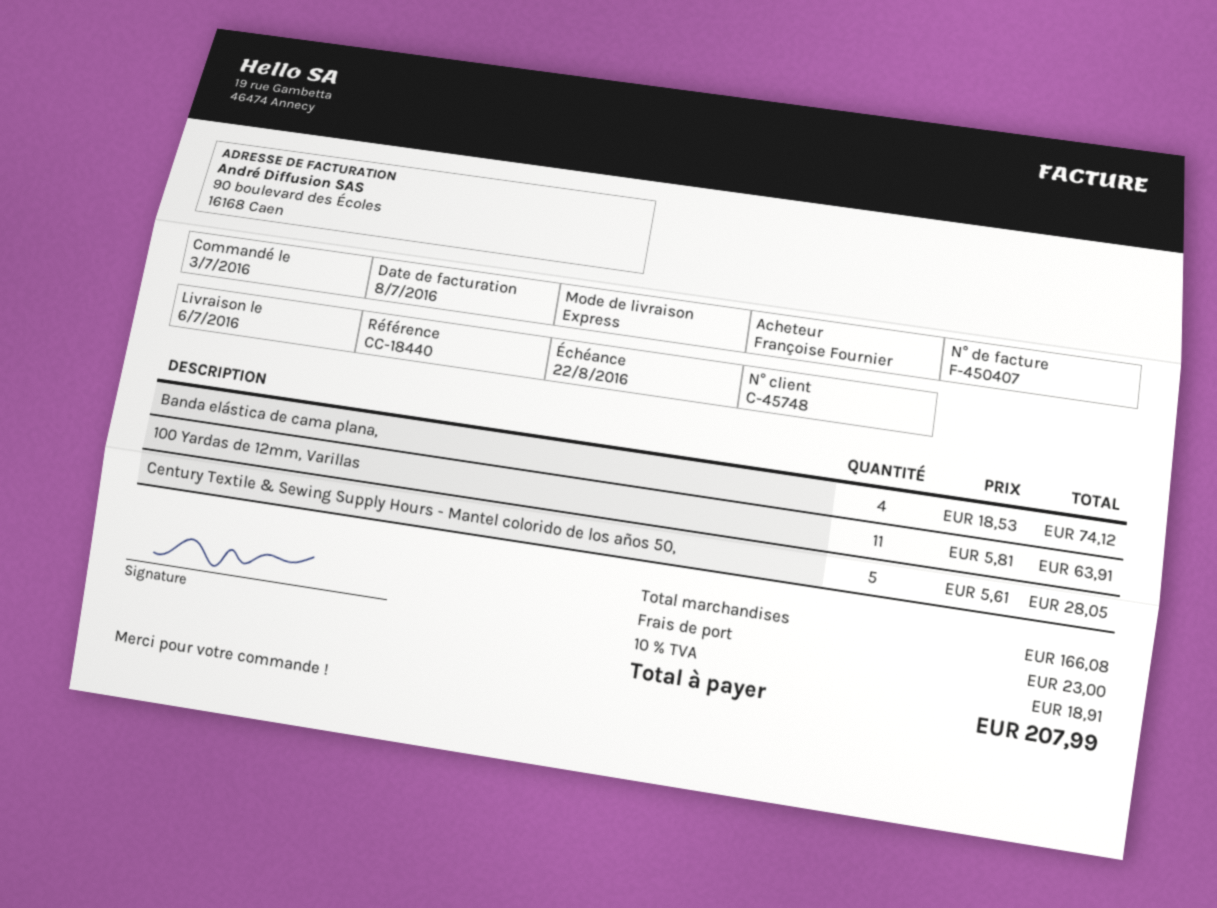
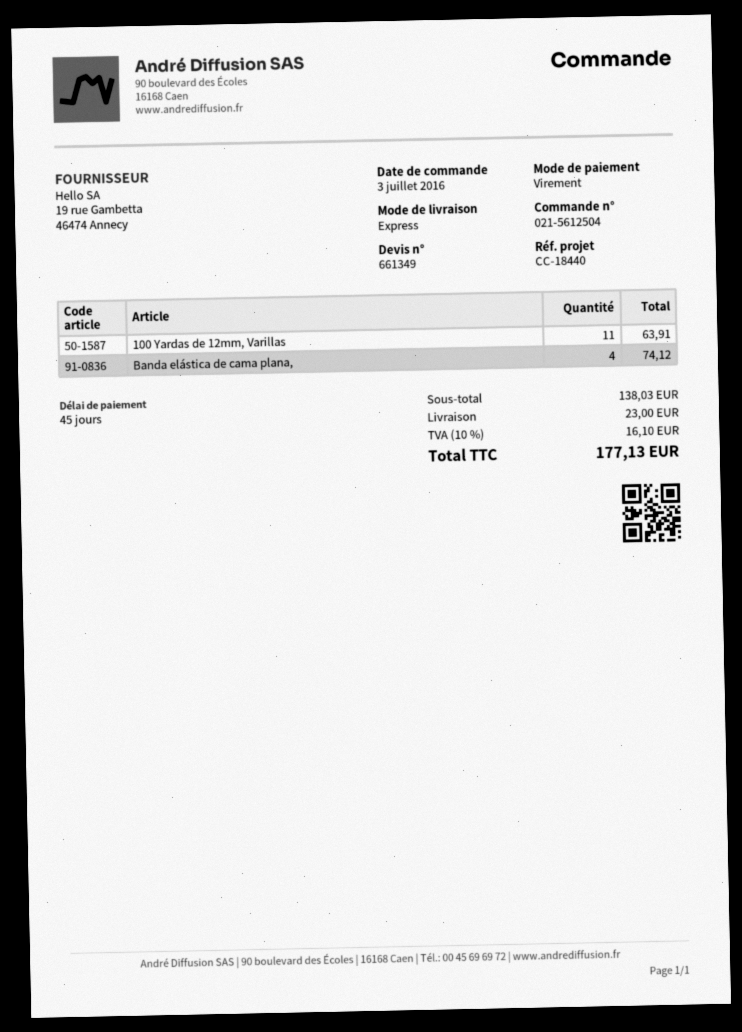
Century Textile & Sewing Supply Hours - Mantel colorido de los años 50,: 5 for 28.05 -> none
subtotal: 166.08 -> 138.03
tax: 10% = 18.91 -> 10% = 16.10
total: 207.99 -> 177.13

